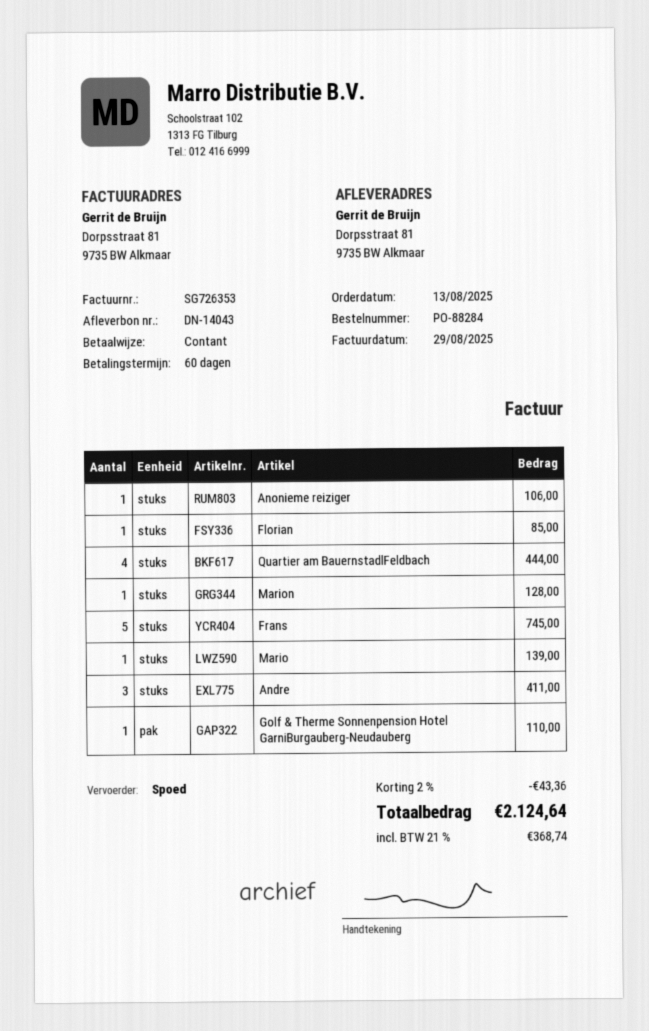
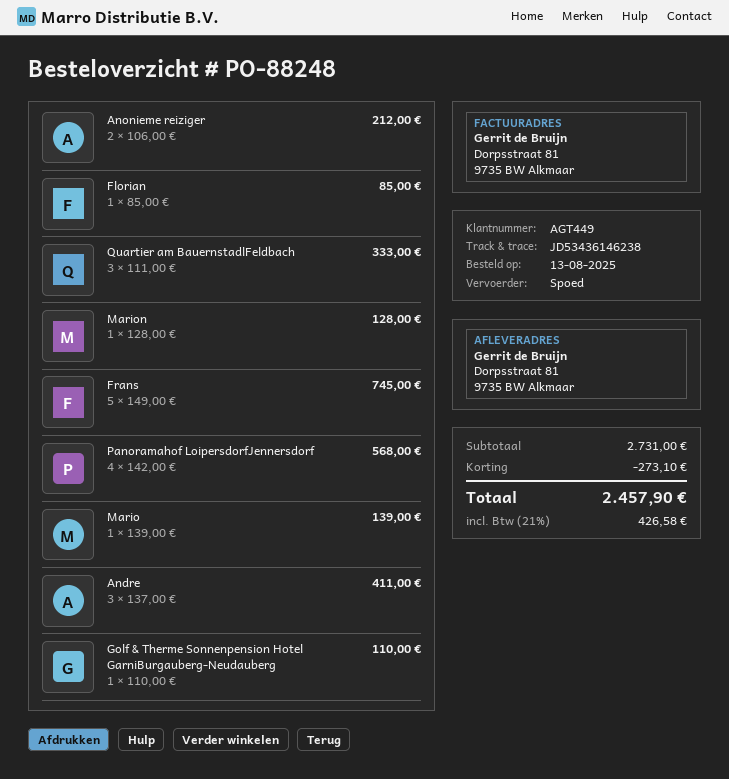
order number: PO-88284 -> PO-88248
Anonieme reiziger: 1 for 106.00 -> 2 for 212.00
Quartier am BauernstadlFeldbach: 4 for 444.00 -> 3 for 333.00
Panoramahof LoipersdorfJennersdorf: none -> 4 for 568.00
discount: 43.36 -> 273.10
tax: 21% = 368.74 -> 21% = 426.58
total: 2124.64 -> 2457.90

